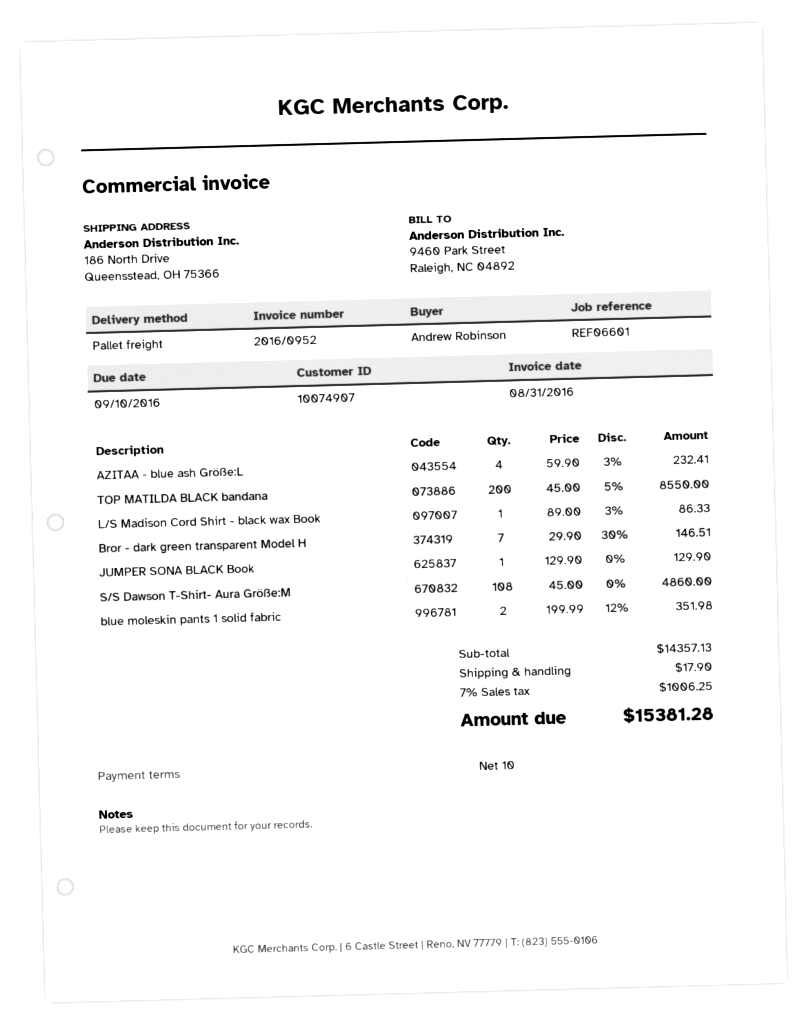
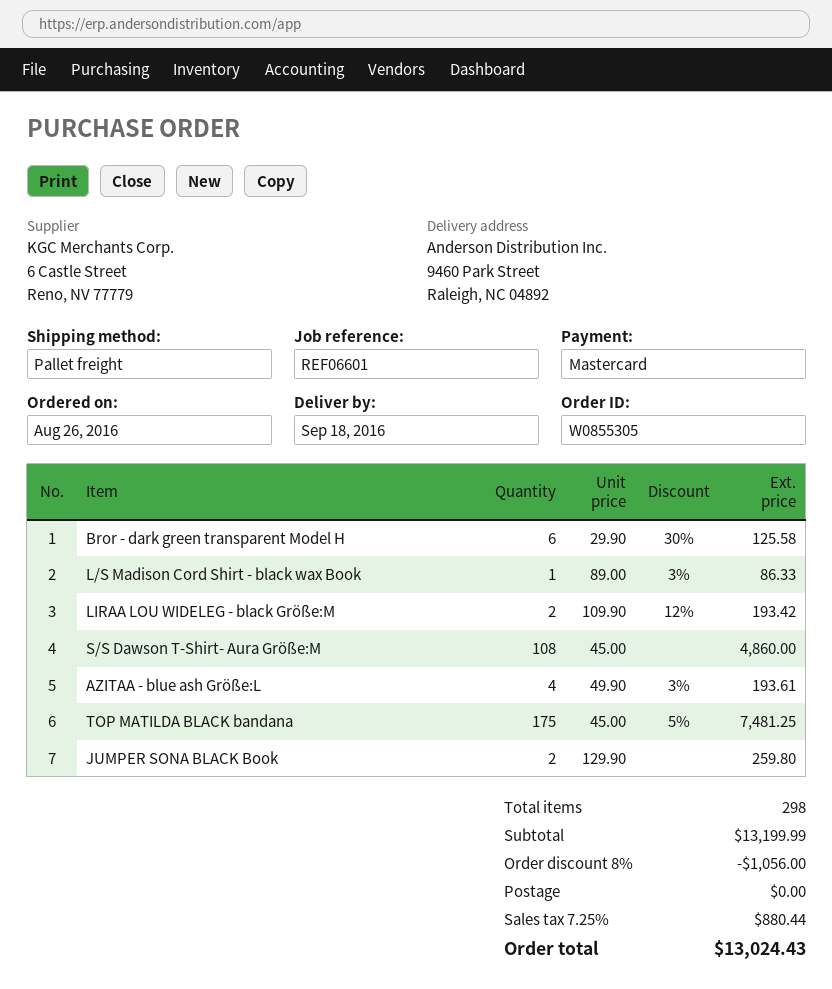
ship to: 186 North Drive, Queensstead, OH 75366 -> 9460 Park Street, Raleigh, NC 04892
AZITAA - blue ash Größe:L: 4 x 59.90 - 3% = 232.41 -> 4 x 49.90 - 3% = 193.61
TOP MATILDA BLACK bandana: 200 x 45.00 - 5% = 8550.00 -> 175 x 45.00 - 5% = 7481.25
Bror - dark green transparent Model H: 7 x 29.90 - 30% = 146.51 -> 6 x 29.90 - 30% = 125.58
JUMPER SONA BLACK Book: 1 x 129.90 = 129.90 -> 2 x 129.90 = 259.80
blue moleskin pants 1 solid fabric: 2 x 199.99 - 12% = 351.98 -> none
LIRAA LOU WIDELEG - black Größe:M: none -> 2 x 109.90 - 12% = 193.42
subtotal: 14357.13 -> 13199.99
discount: none -> 8% = 1056.00
shipping: 17.90 -> 0.00
tax: 7% = 1006.25 -> 7.25% = 880.44
total: 15381.28 -> 13024.43

